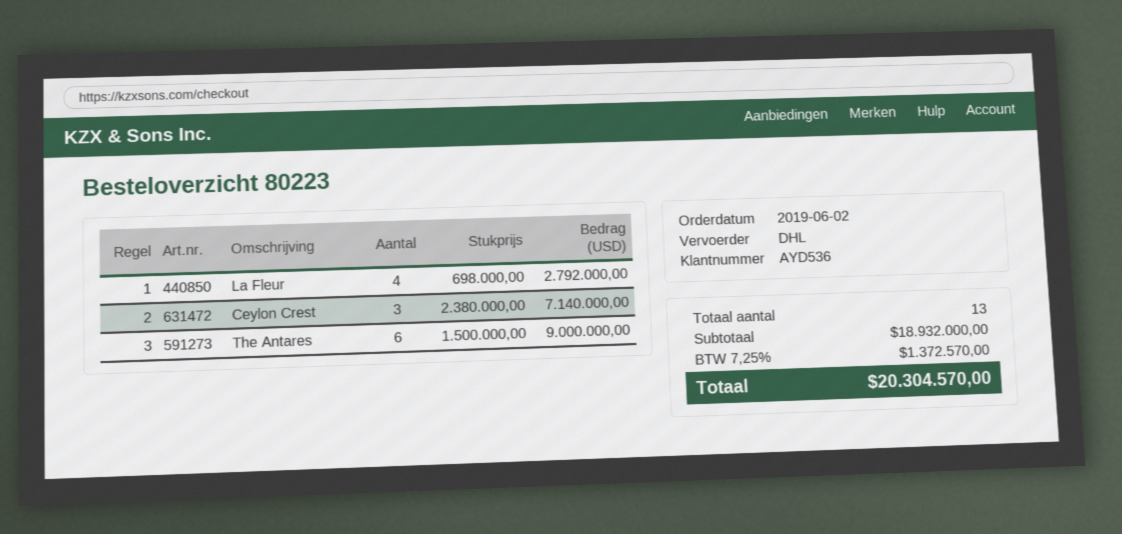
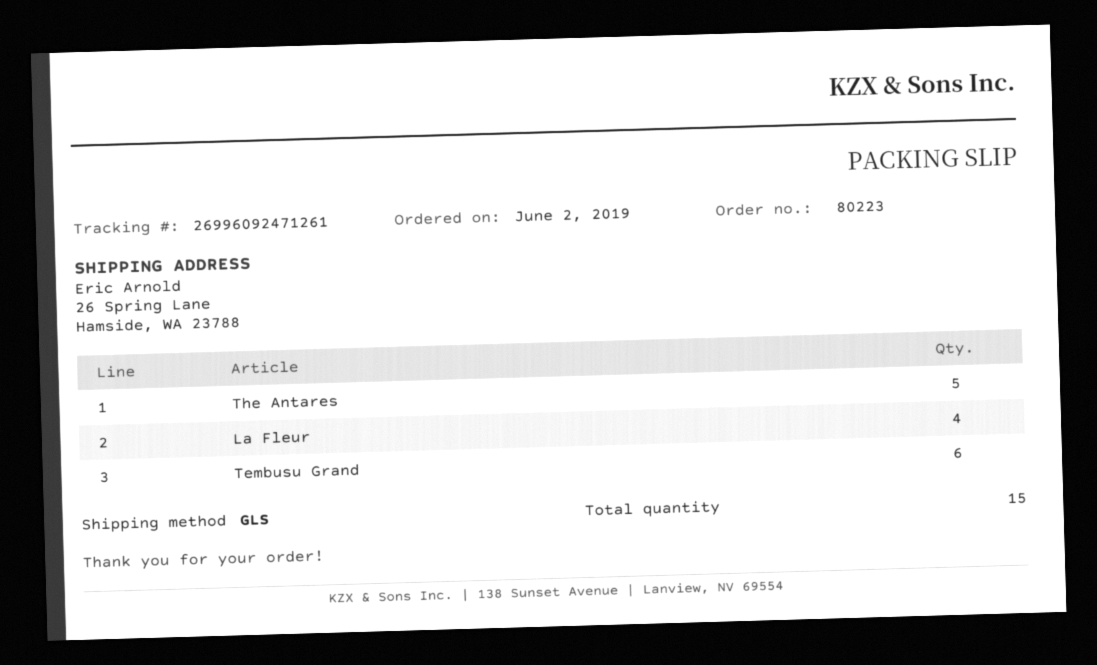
shipping method: DHL -> GLS
Ceylon Crest: 3 -> none
The Antares: 6 -> 5
Tembusu Grand: none -> 6
total quantity: 13 -> 15

